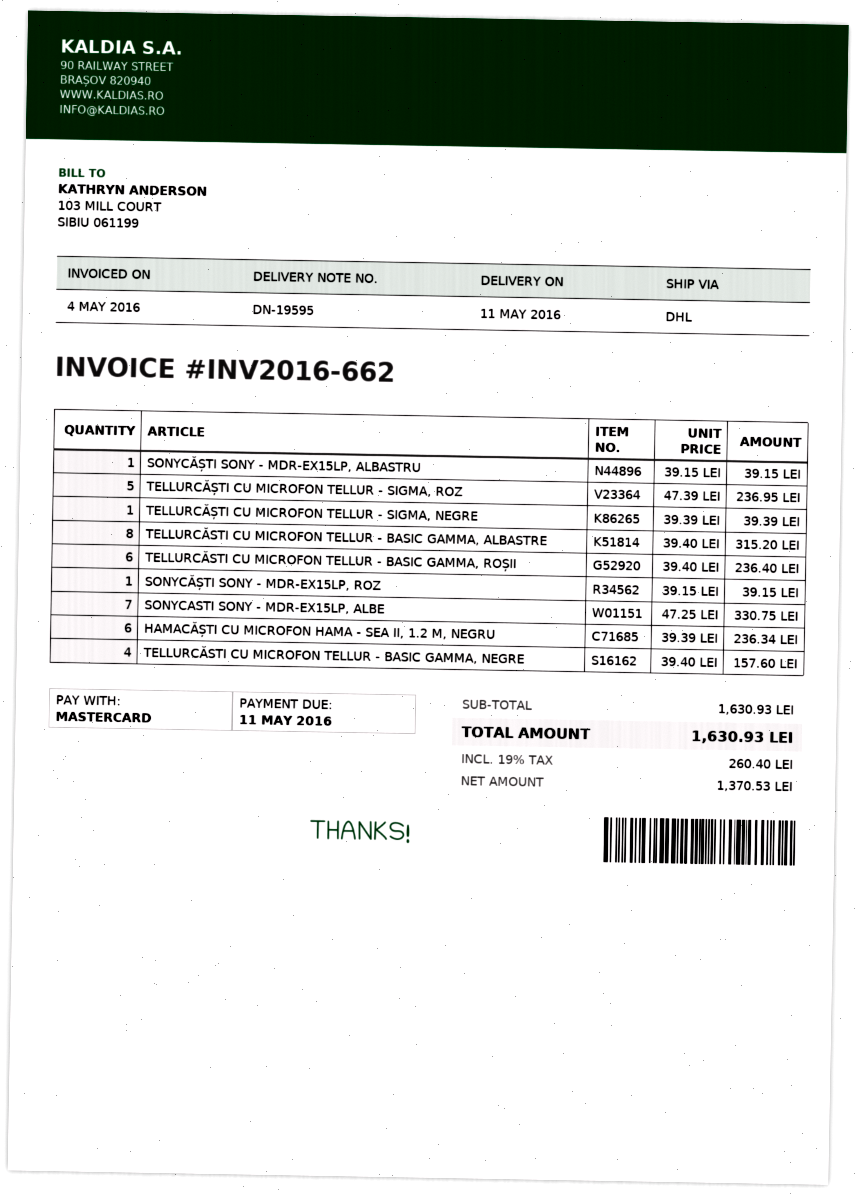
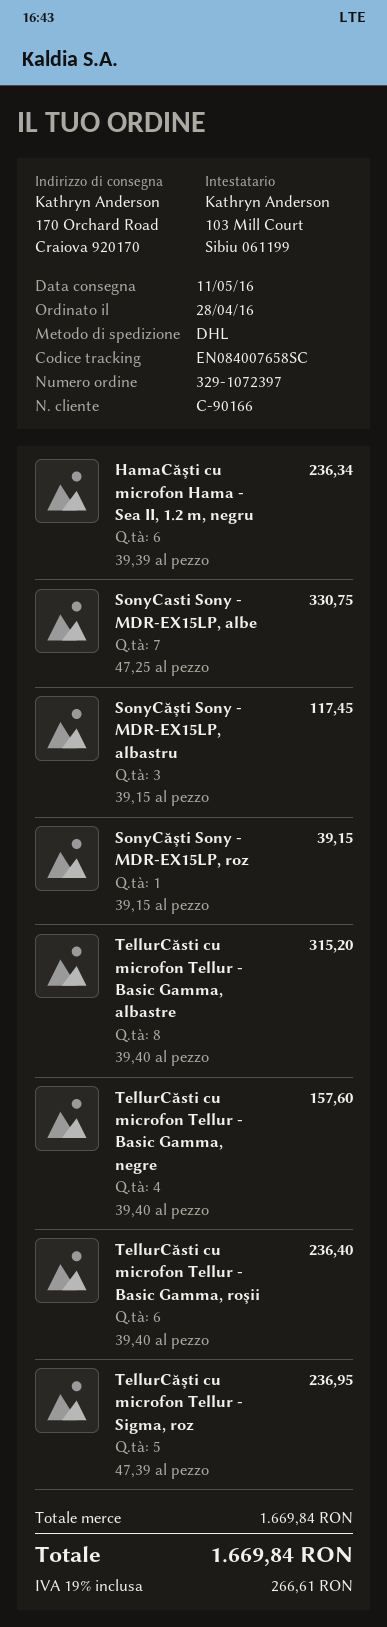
SONYCĂȘTI SONY - MDR-EX15LP, ALBASTRU: 1 x 39.15 = 39.15 -> 3 x 39.15 = 117.45
TELLURCĂȘTI CU MICROFON TELLUR - SIGMA, NEGRE: 1 x 39.39 = 39.39 -> none
subtotal: 1630.93 -> 1669.84
tax: 19% = 260.40 -> 19% = 266.61
total: 1630.93 -> 1669.84

